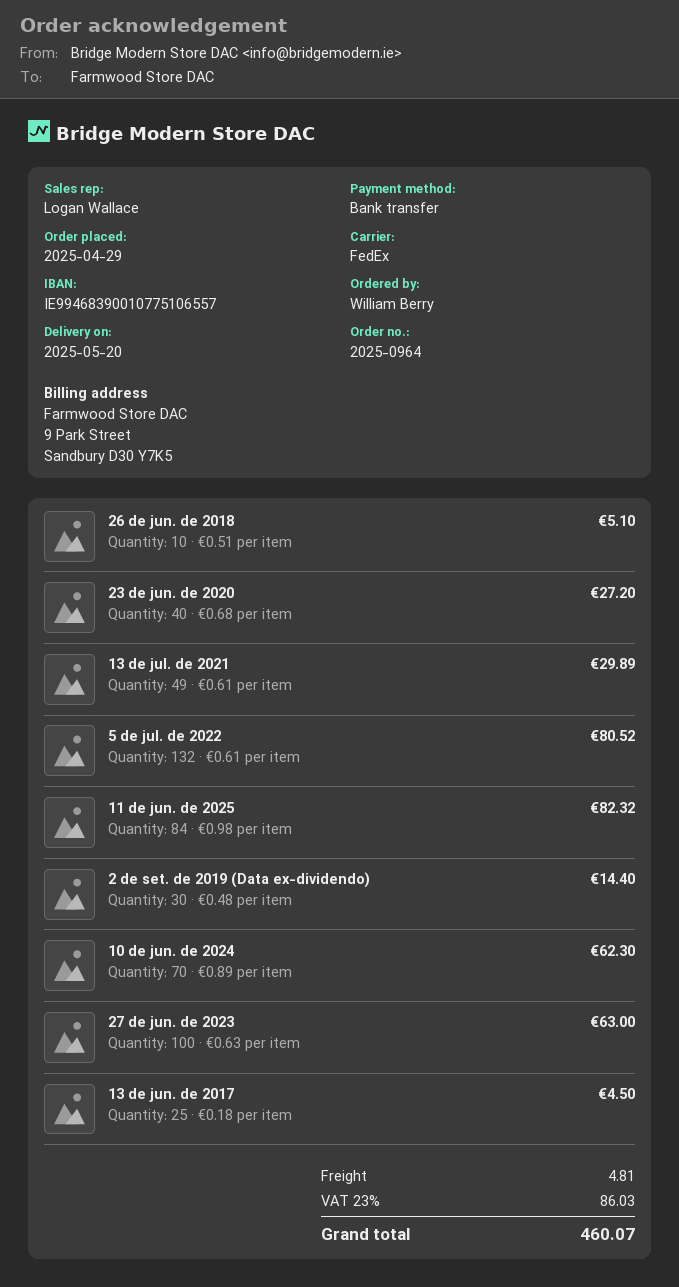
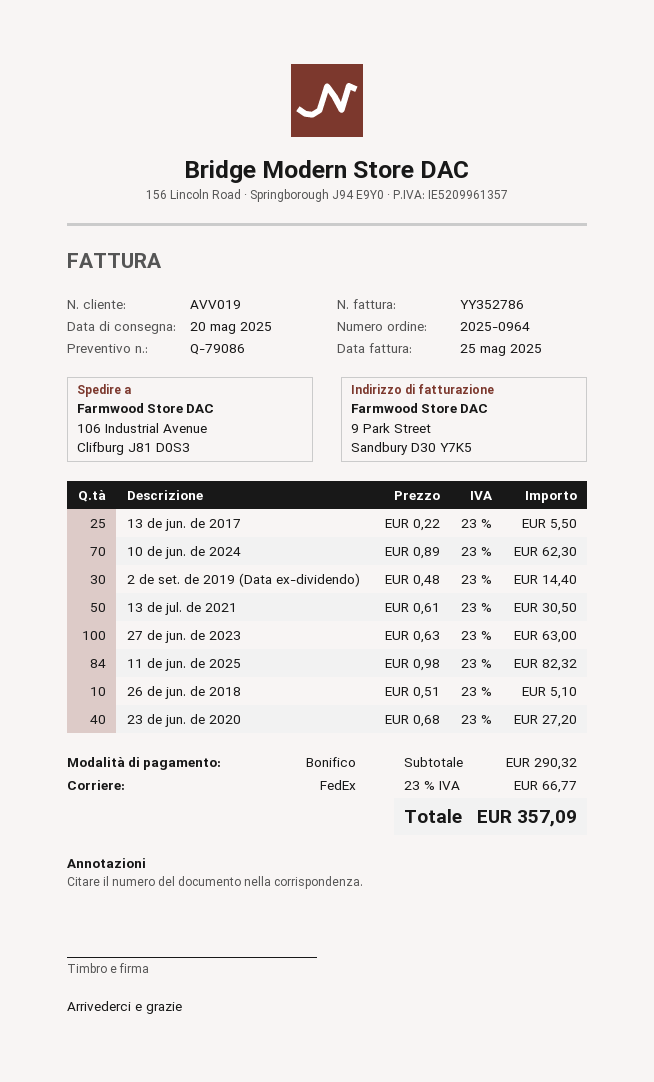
13 de jul. de 2021: 49 x 0.61 = 29.89 -> 50 x 0.61 = 30.50
5 de jul. de 2022: 132 x 0.61 = 80.52 -> none
13 de jun. de 2017: 25 x 0.18 = 4.50 -> 25 x 0.22 = 5.50
shipping: 4.81 -> none
tax: 23% = 86.03 -> 23% = 66.77
total: 460.07 -> 357.09

